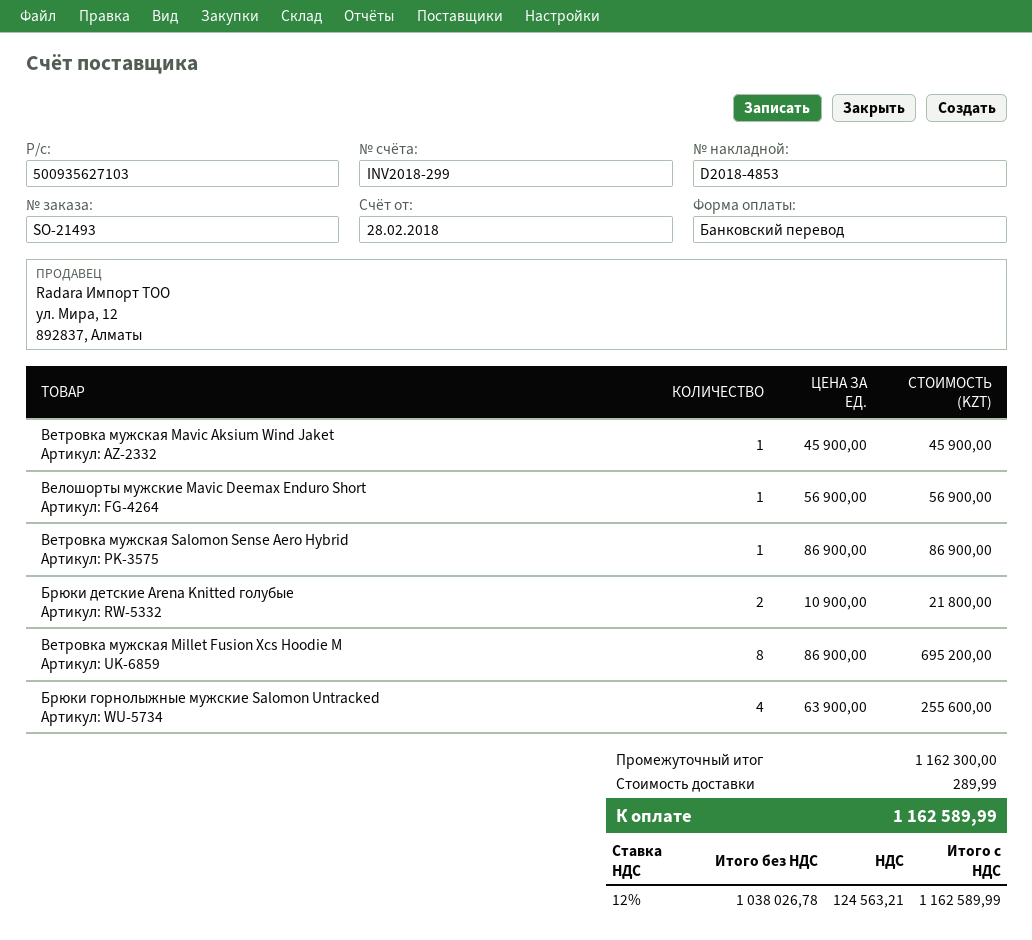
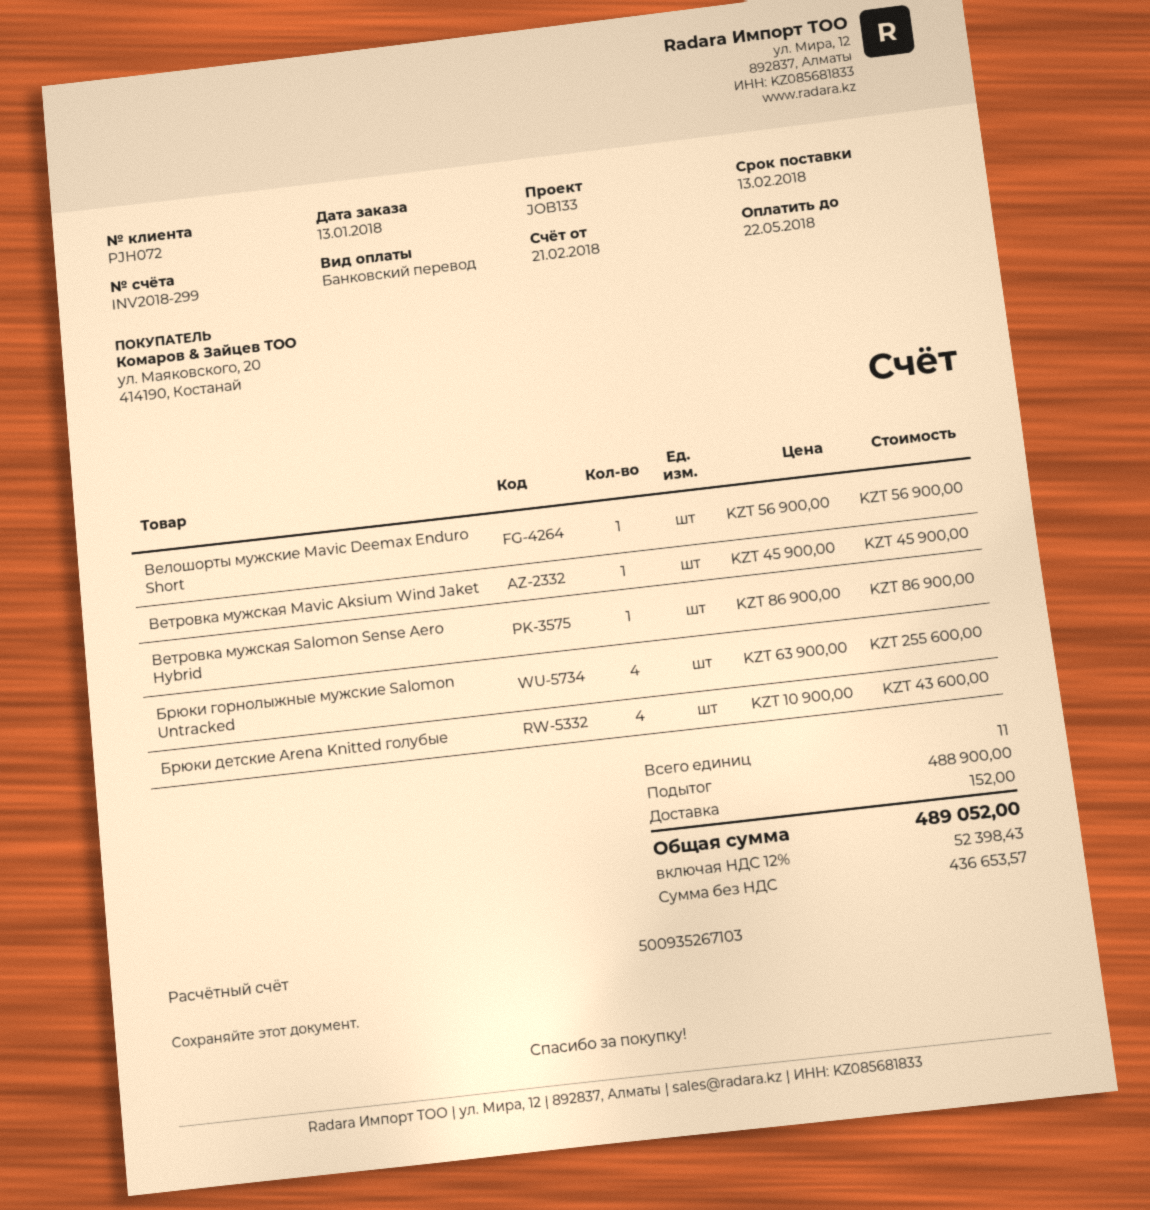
invoice date: 2018-02-28 -> 2018-02-21
bank account: 500935627103 -> 500935267103
Брюки детские Arena Knitted голубые: 2 x 10900.00 = 21800.00 -> 4 x 10900.00 = 43600.00
Ветровка мужская Millet Fusion Xcs Hoodie M: 8 x 86900.00 = 695200.00 -> none
subtotal: 1162300.00 -> 488900.00
shipping: 289.99 -> 152.00
net: 1038026.78 -> 436653.57
tax: 12% = 124563.21 -> 12% = 52398.43
total: 1162589.99 -> 489052.00

